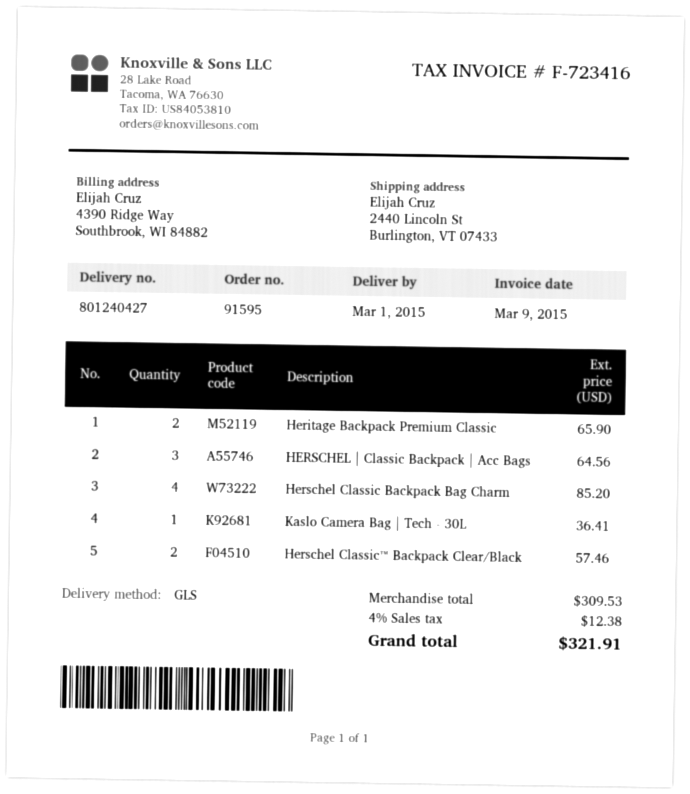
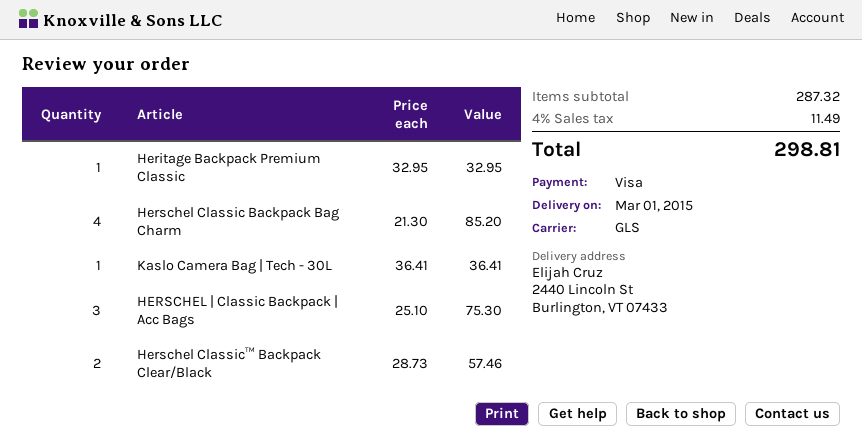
Heritage Backpack Premium Classic: 2 for 65.90 -> 1 for 32.95
HERSCHEL | Classic Backpack | Acc Bags: 3 for 64.56 -> 3 for 75.30
subtotal: 309.53 -> 287.32
tax: 4% = 12.38 -> 4% = 11.49
total: 321.91 -> 298.81

